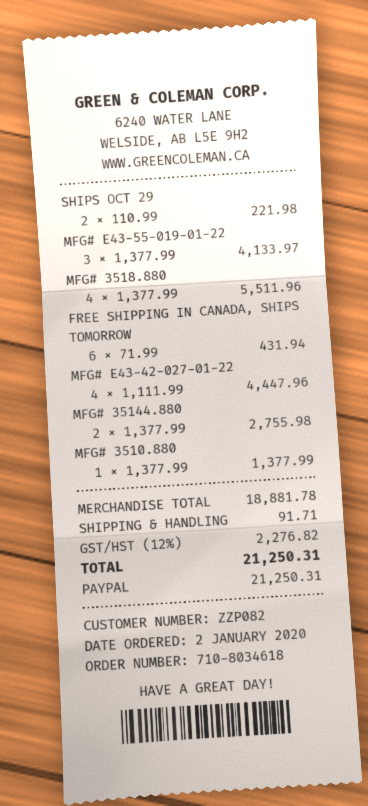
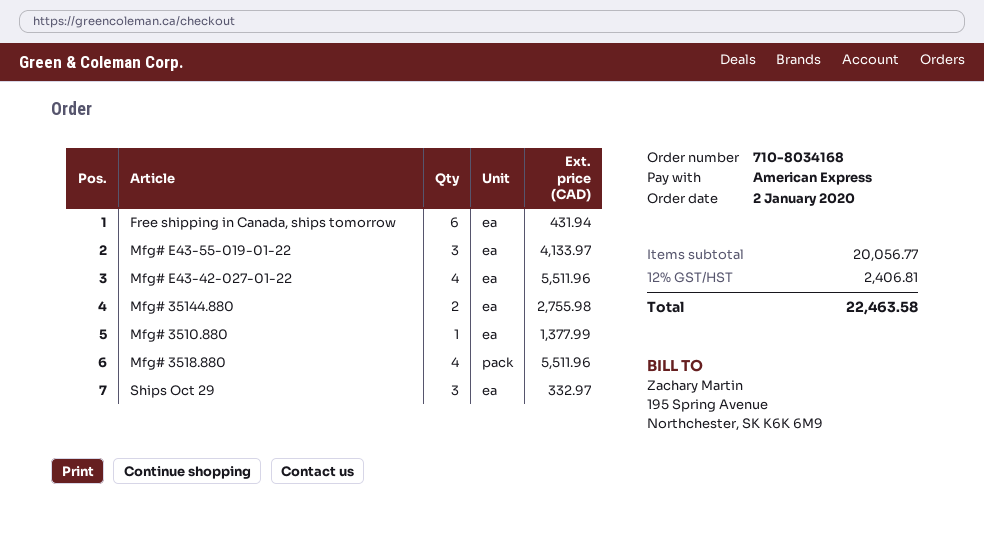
order number: 710-8034618 -> 710-8034168
payment method: PayPal -> American Express
SHIPS OCT 29: 2 for 221.98 -> 3 for 332.97
MFG# E43-42-027-01-22: 4 for 4447.96 -> 4 for 5511.96
subtotal: 18881.78 -> 20056.77
shipping: 91.71 -> none
tax: 12% = 2276.82 -> 12% = 2406.81
total: 21250.31 -> 22463.58

